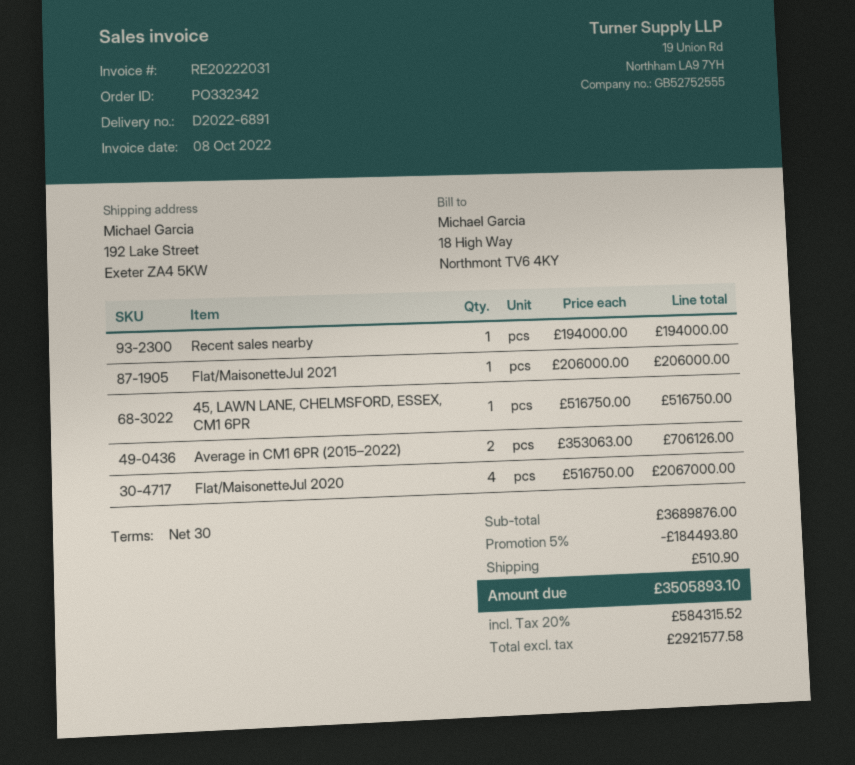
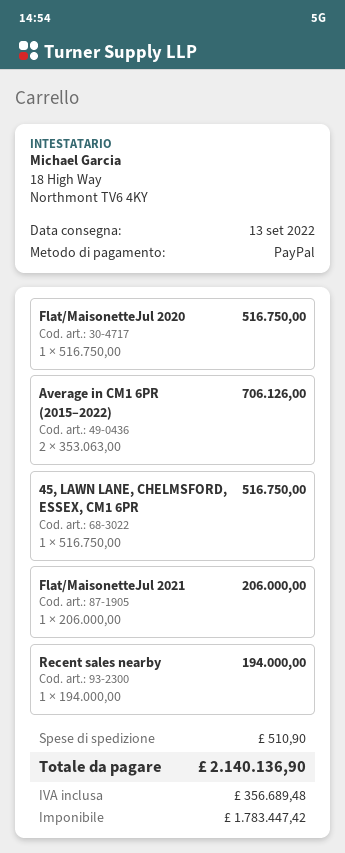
Flat/MaisonetteJul 2020: 4 x 516750.00 = 2067000.00 -> 1 x 516750.00 = 516750.00
discount: 5% = 184493.80 -> none
net: 2921577.58 -> 1783447.42
tax: 584315.52 -> 356689.48
total: 3505893.10 -> 2140136.90

